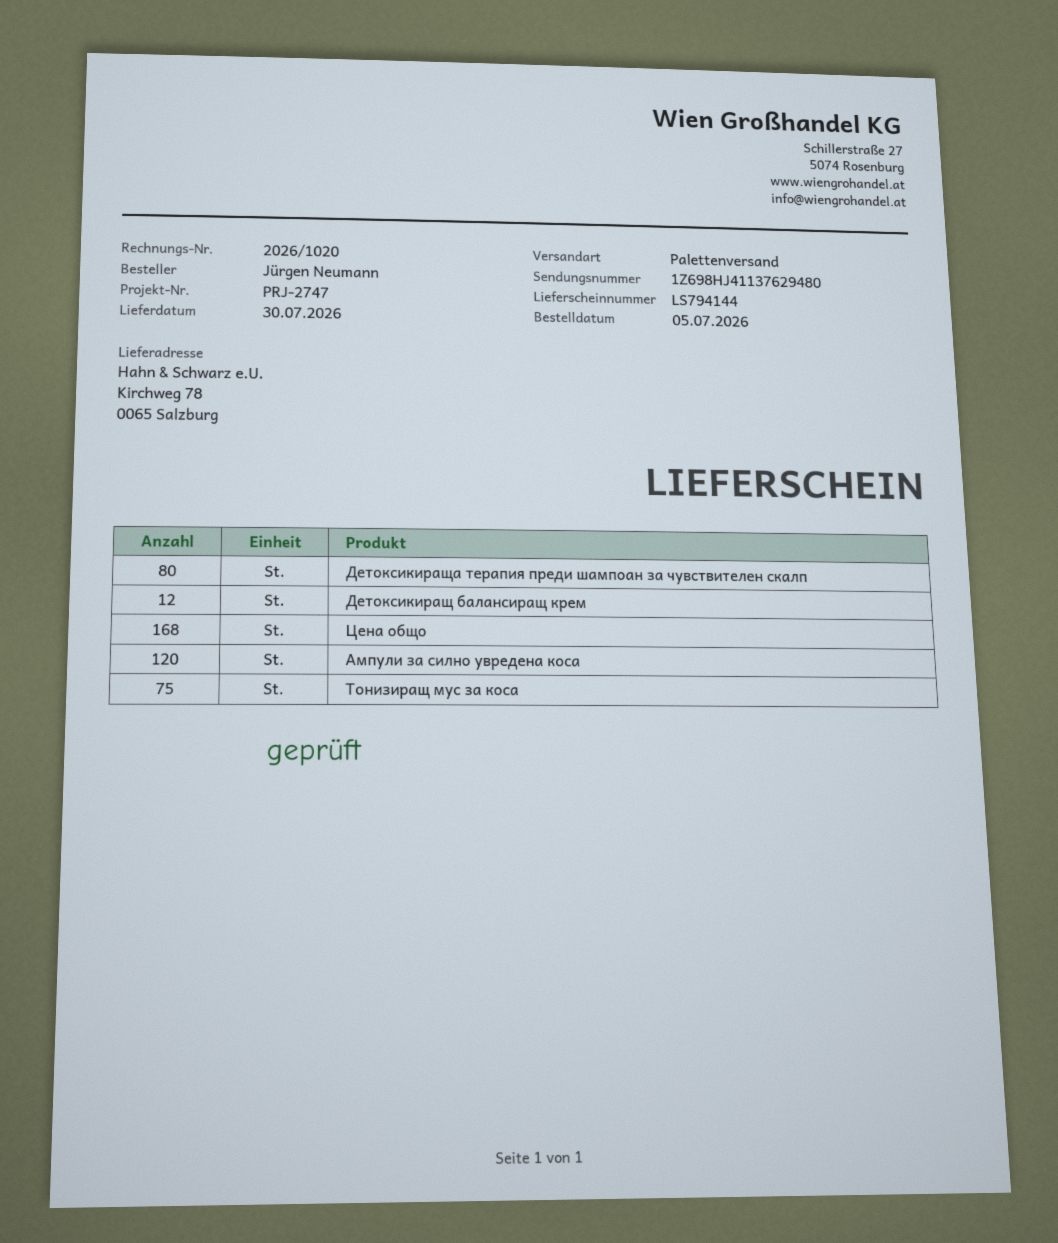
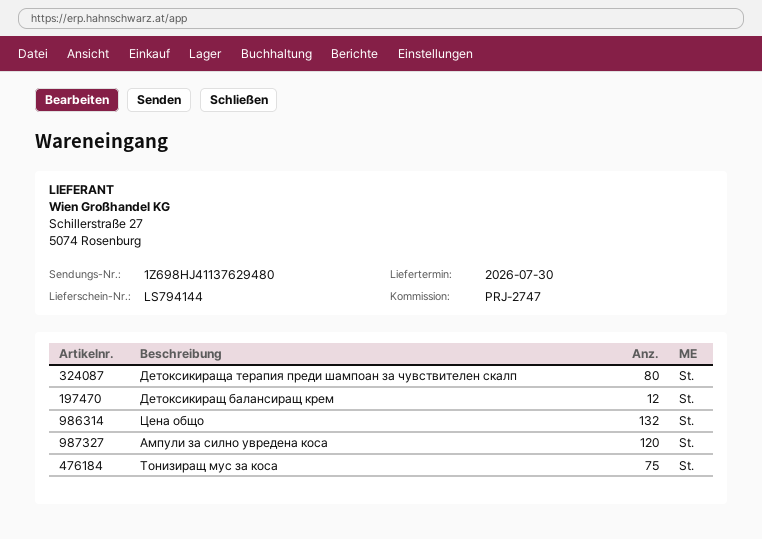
Цена общо: 168 -> 132

